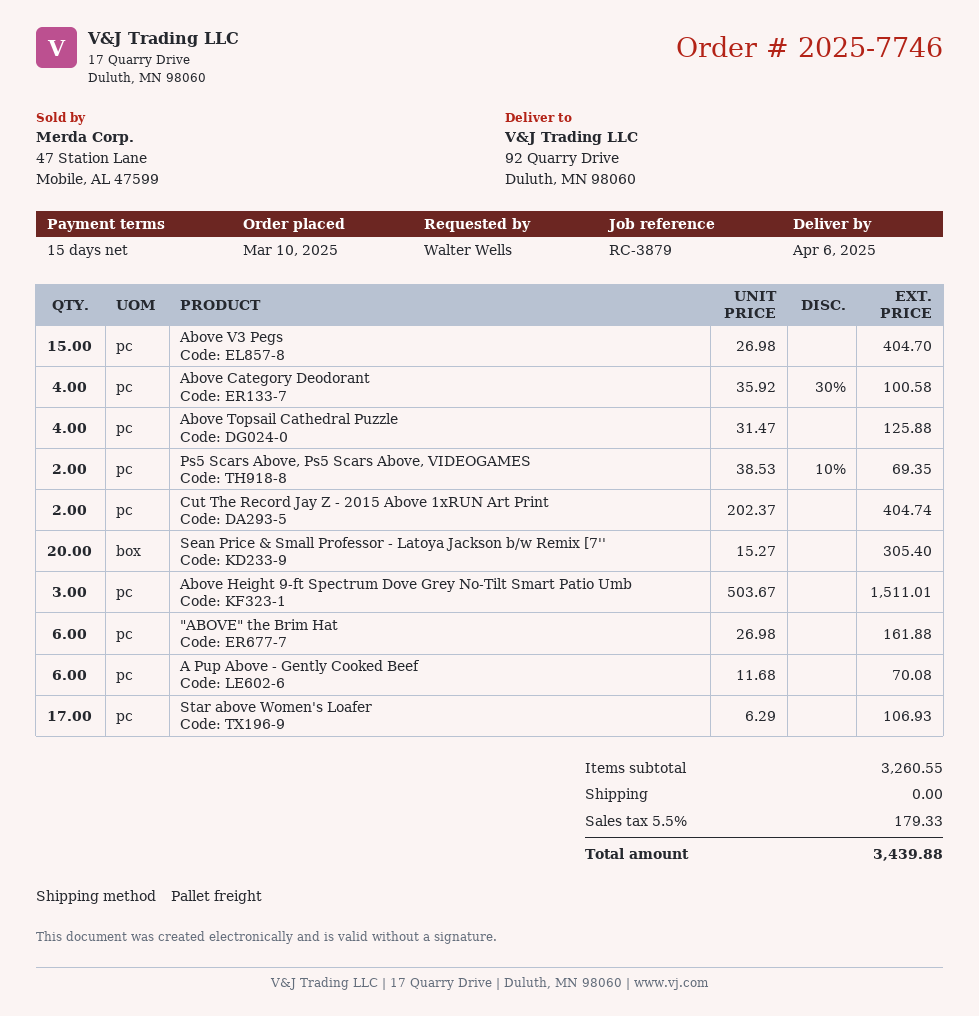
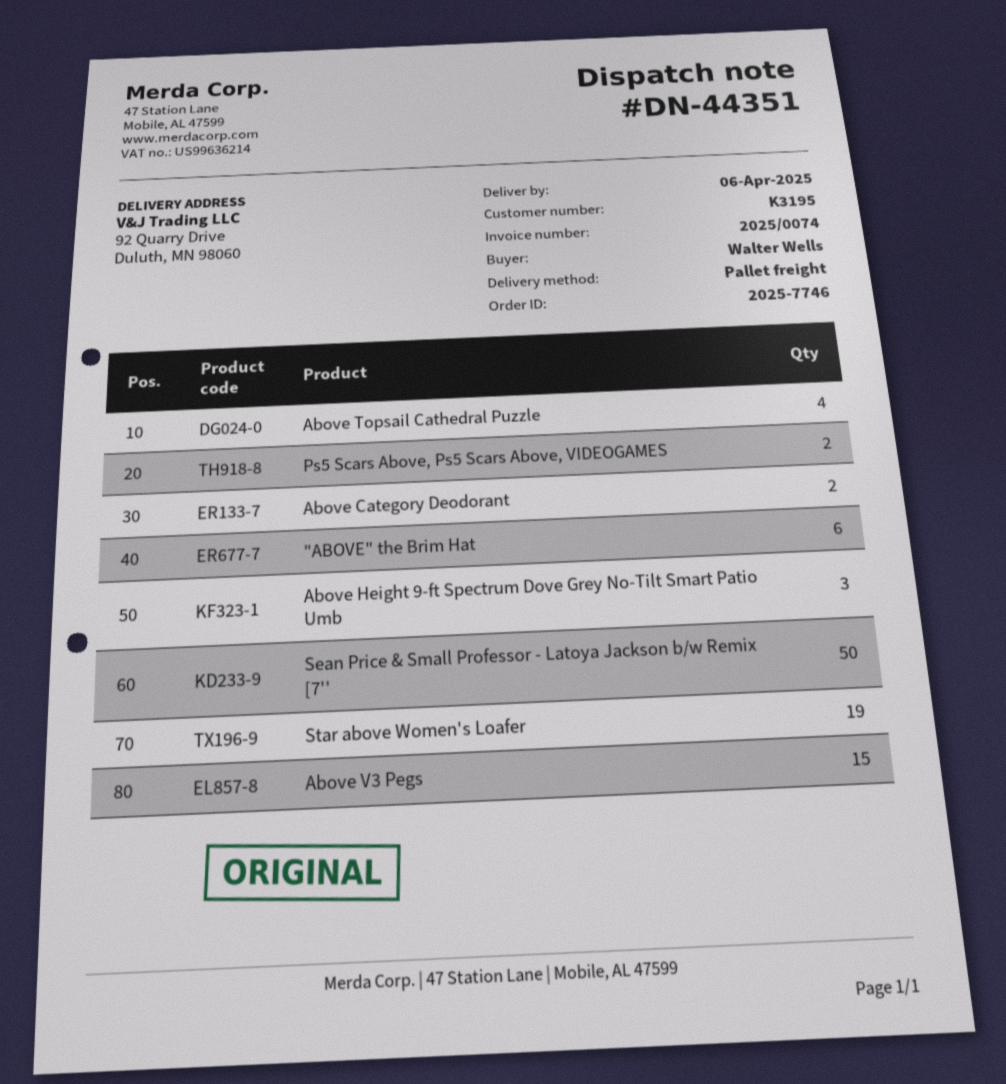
Above Category Deodorant: 4 -> 2
Cut The Record Jay Z - 2015 Above 1xRUN Art Print: 2 -> none
Sean Price & Small Professor - Latoya Jackson b/w Remix [7'': 20 -> 50
A Pup Above - Gently Cooked Beef: 6 -> none
Star above Women's Loafer: 17 -> 19

